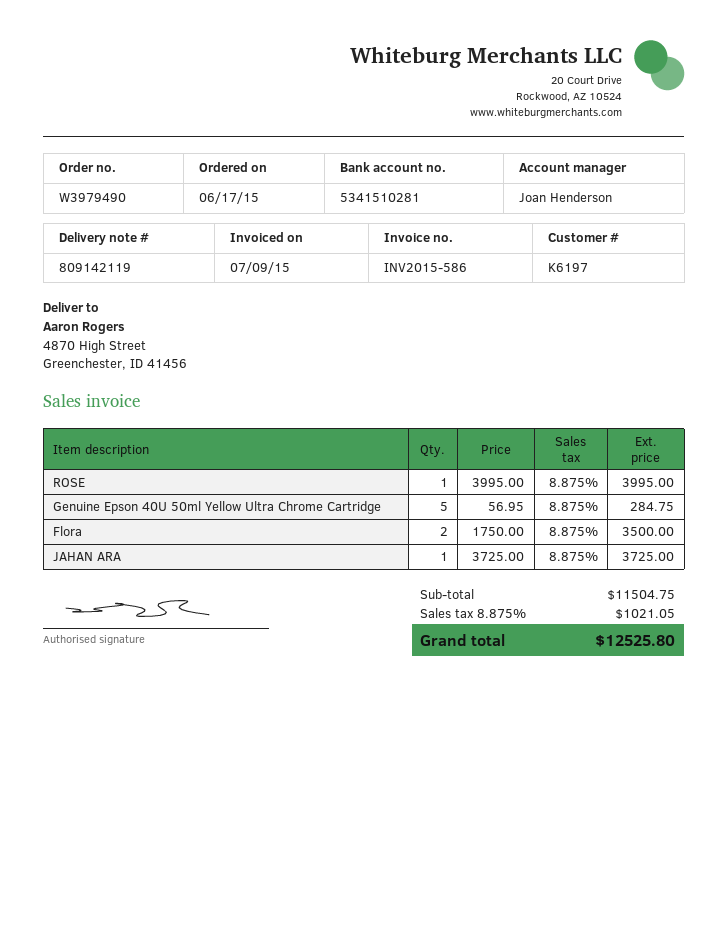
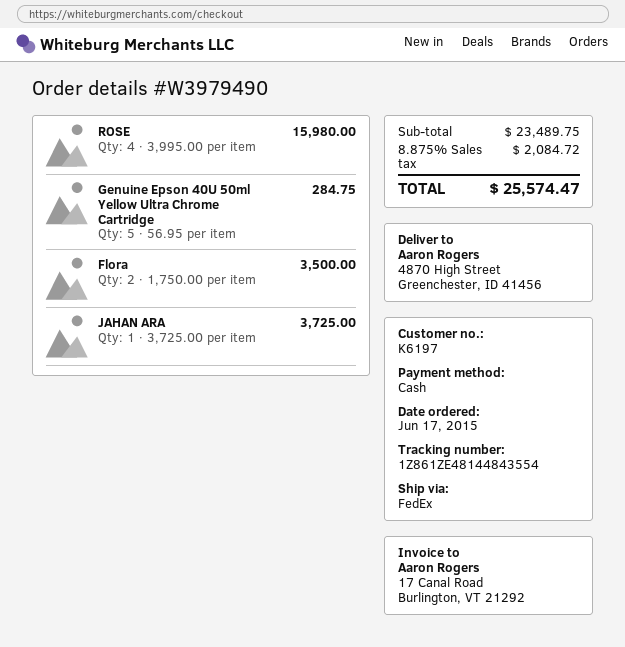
ROSE: 1 x 3995.00 = 3995.00 -> 4 x 3995.00 = 15980.00
subtotal: 11504.75 -> 23489.75
tax: 8.875% = 1021.05 -> 8.875% = 2084.72
total: 12525.80 -> 25574.47

